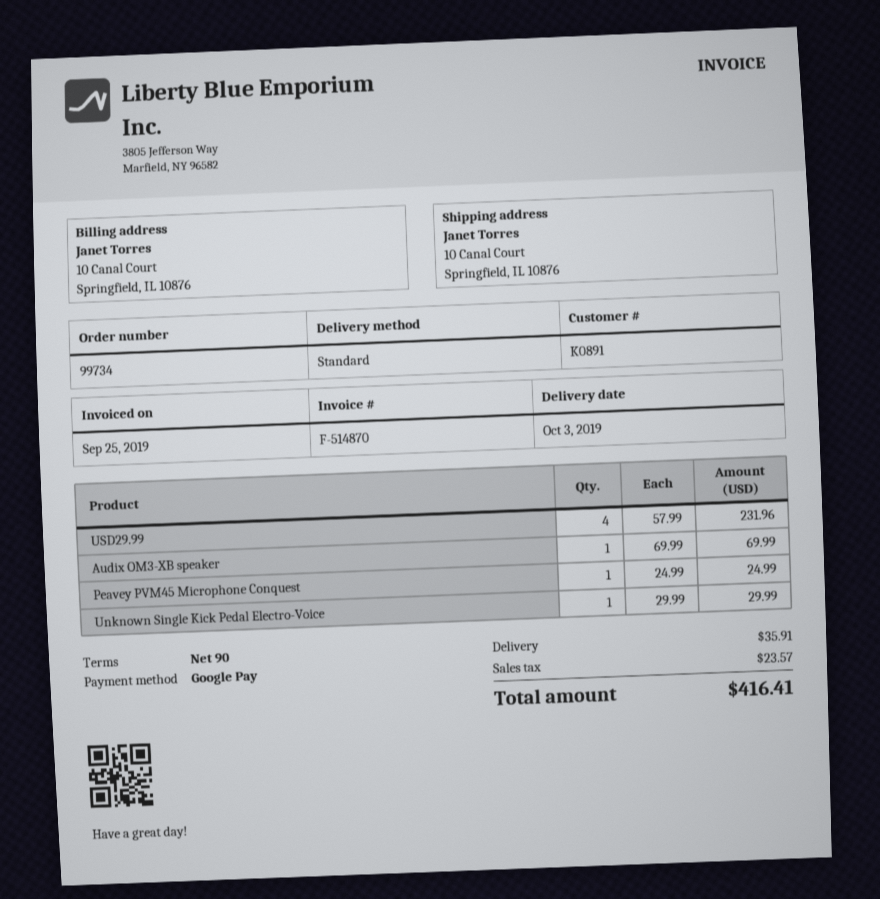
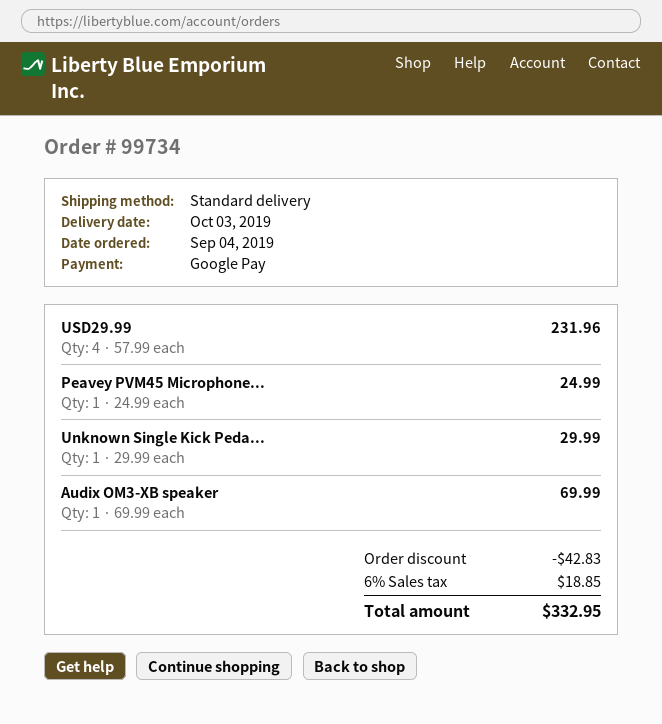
discount: none -> 42.83
shipping: 35.91 -> none
tax: 23.57 -> 18.85
total: 416.41 -> 332.95

